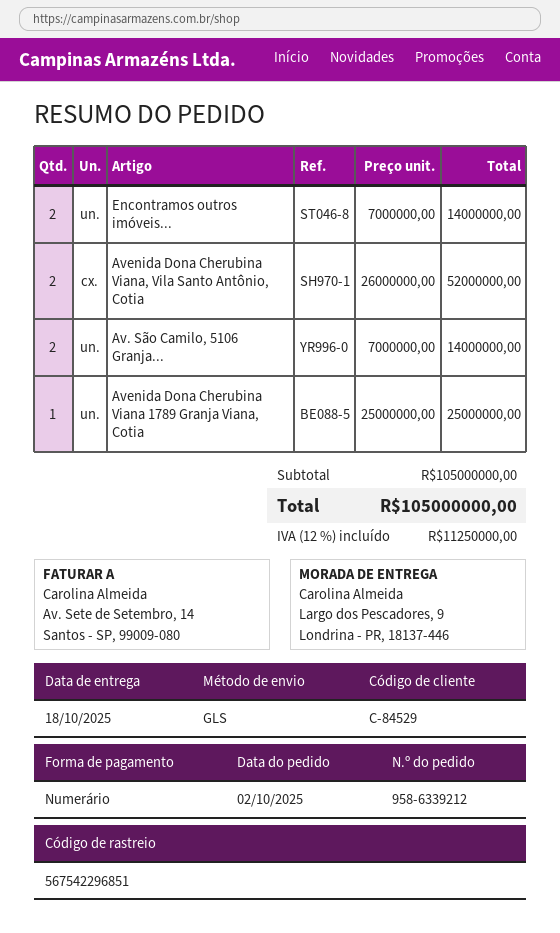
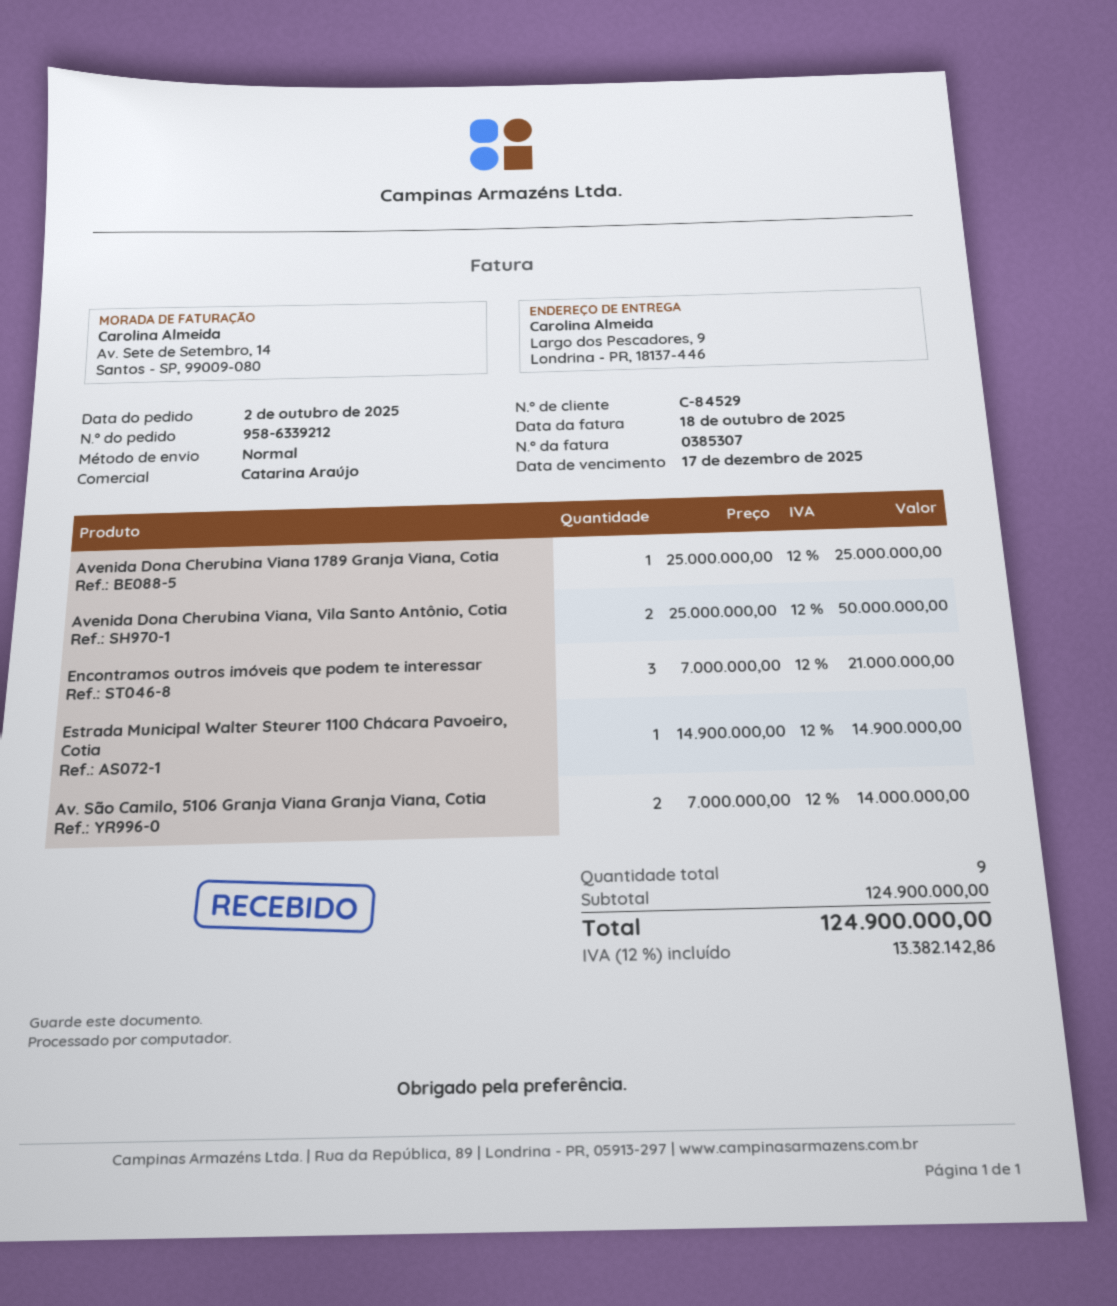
shipping method: GLS -> standard
Encontramos outros imóveis...: 2 x 7000000.00 = 14000000.00 -> 3 x 7000000.00 = 21000000.00
Avenida Dona Cherubina Viana, Vila Santo Antônio, Cotia: 2 x 26000000.00 = 52000000.00 -> 2 x 25000000.00 = 50000000.00
Estrada Municipal Walter Steurer 1100 Chácara Pavoeiro, Cotia: none -> 1 x 14900000.00 = 14900000.00
subtotal: 105000000.00 -> 124900000.00
tax: 12% = 11250000.00 -> 12% = 13382142.86
total: 105000000.00 -> 124900000.00

